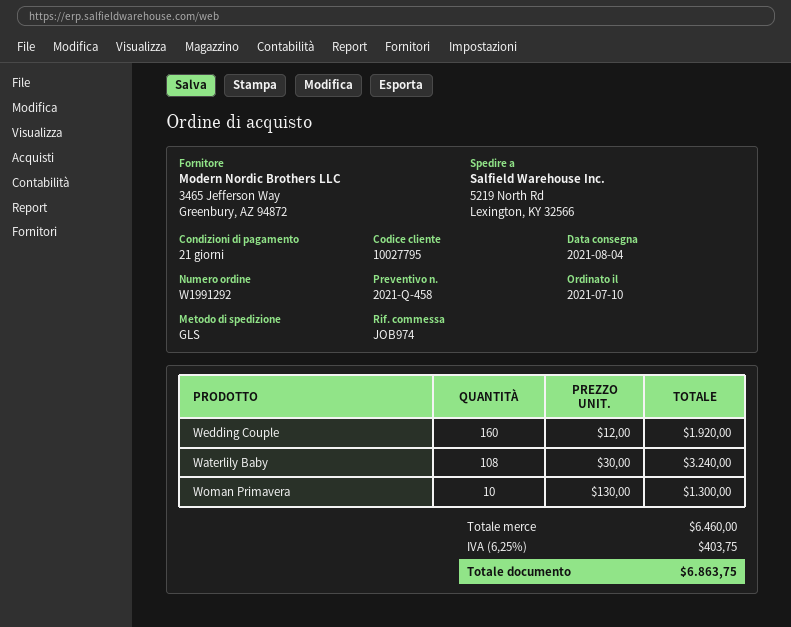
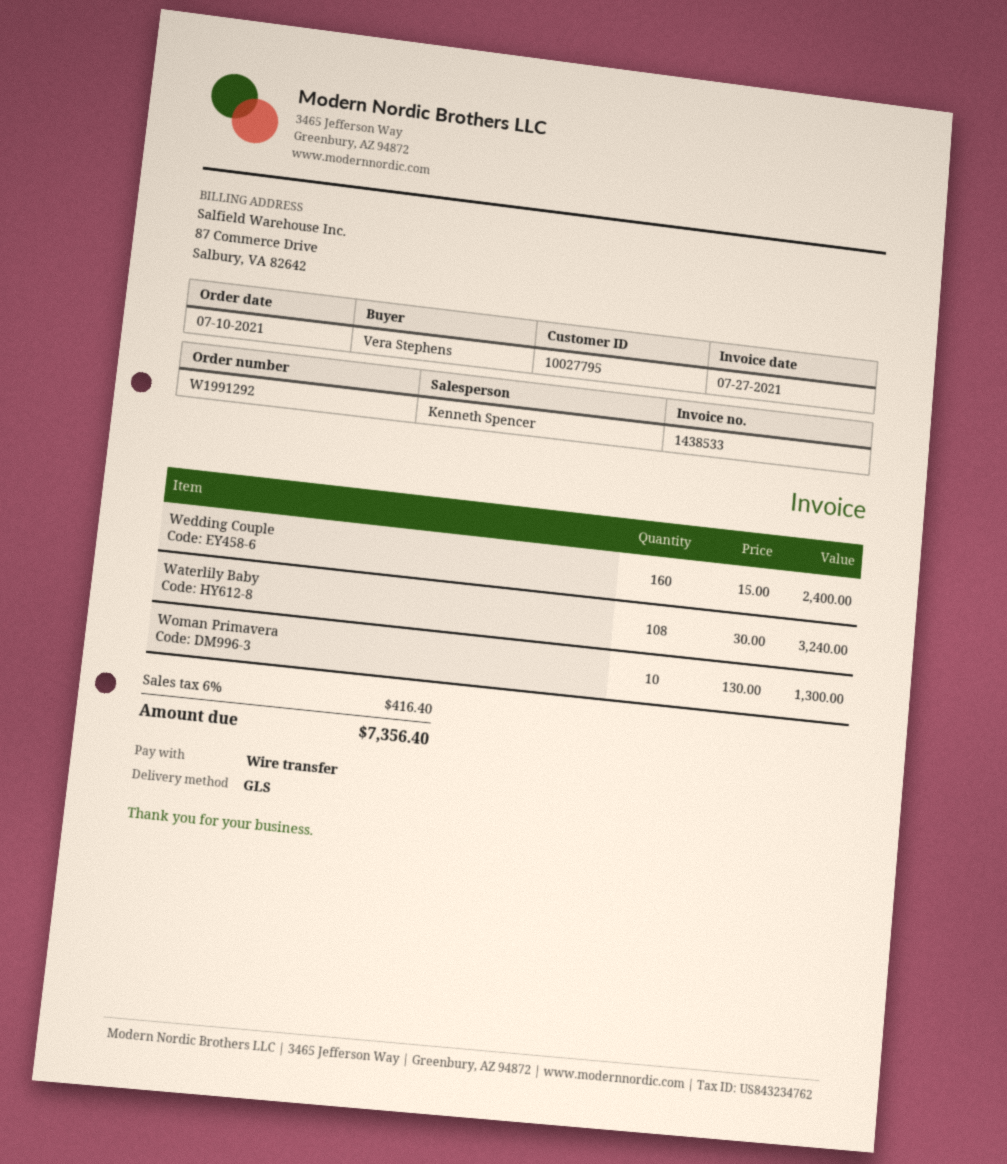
Wedding Couple: 160 x 12.00 = 1920.00 -> 160 x 15.00 = 2400.00
tax: 6.25% = 403.75 -> 6% = 416.40
total: 6863.75 -> 7356.40

